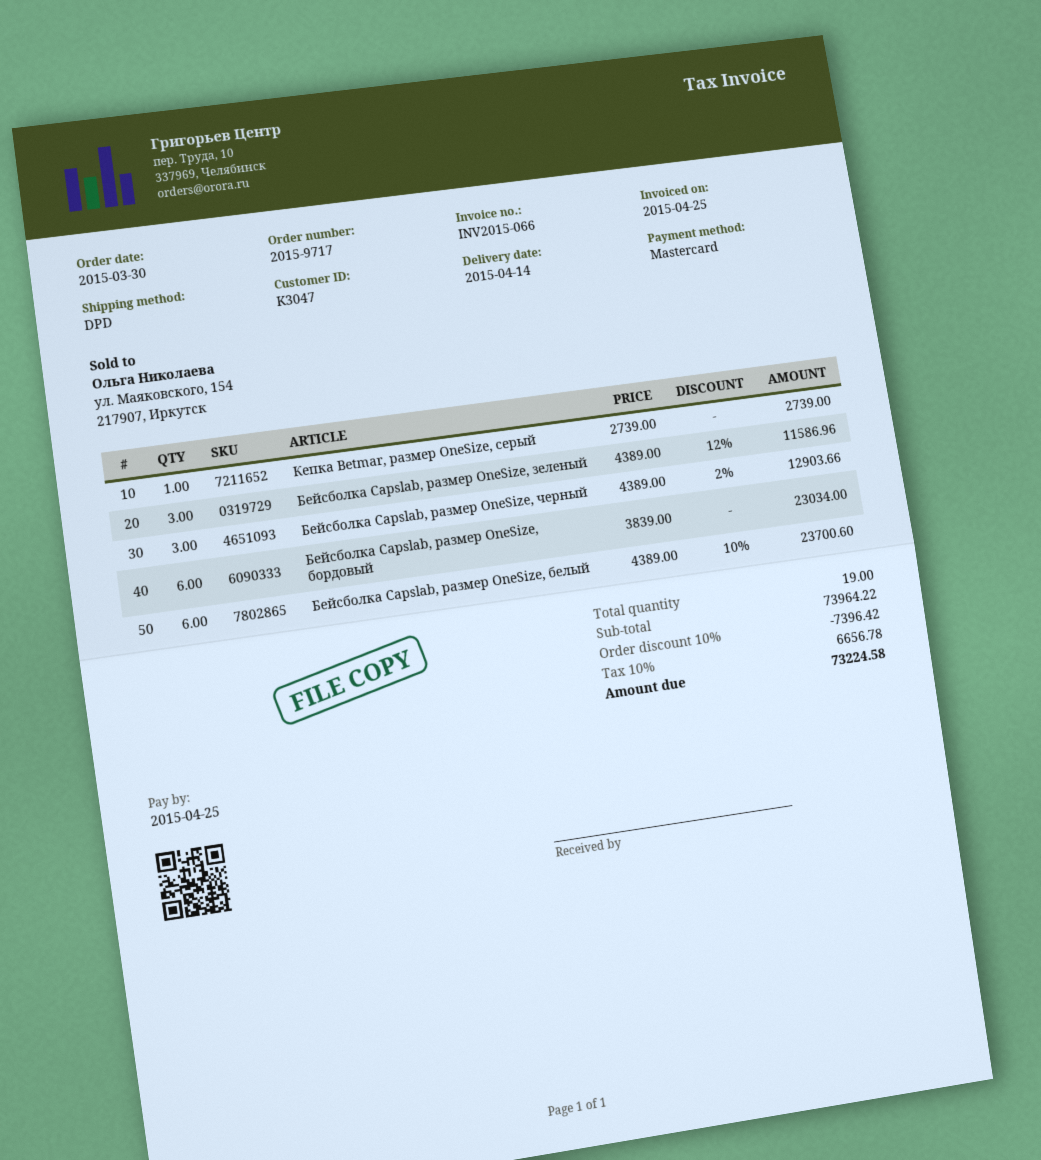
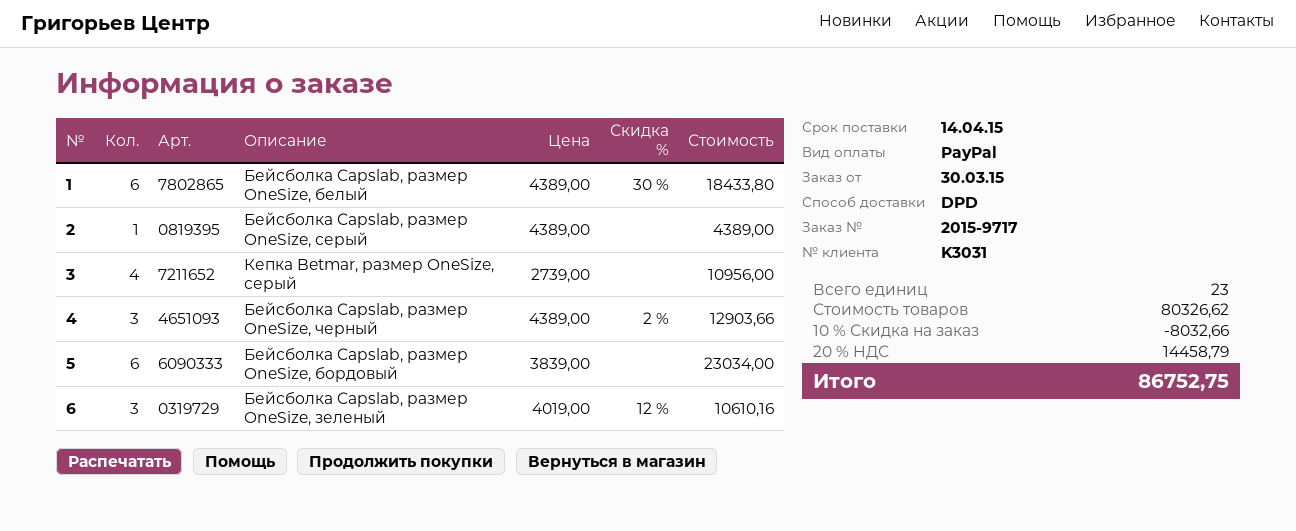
customer number: K3047 -> K3031
payment method: Mastercard -> PayPal
Кепка Betmar, размер OneSize, серый: 1 x 2739.00 = 2739.00 -> 4 x 2739.00 = 10956.00
Бейсболка Capslab, размер OneSize, зеленый: 3 x 4389.00 - 12% = 11586.96 -> 3 x 4019.00 - 12% = 10610.16
Бейсболка Capslab, размер OneSize, белый: 6 x 4389.00 - 10% = 23700.60 -> 6 x 4389.00 - 30% = 18433.80
Бейсболка Capslab, размер OneSize, серый: none -> 1 x 4389.00 = 4389.00
total quantity: 19 -> 23
subtotal: 73964.22 -> 80326.62
discount: 10% = 7396.42 -> 10% = 8032.66
tax: 10% = 6656.78 -> 20% = 14458.79
total: 73224.58 -> 86752.75

